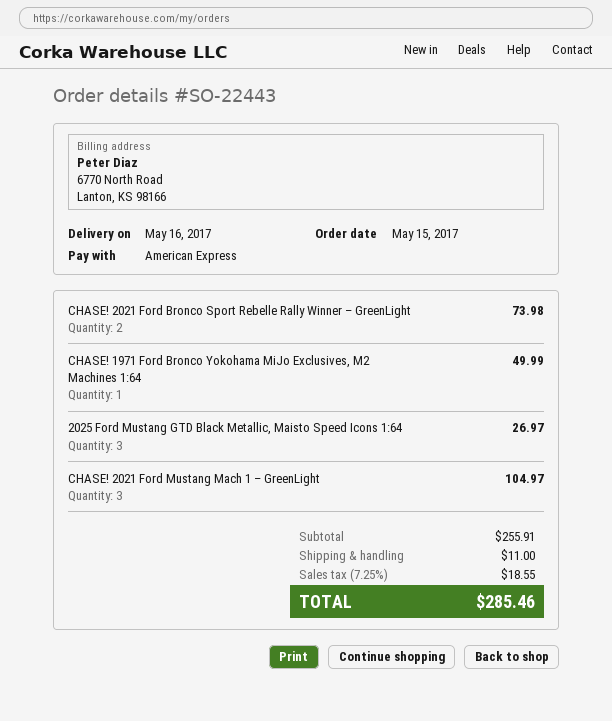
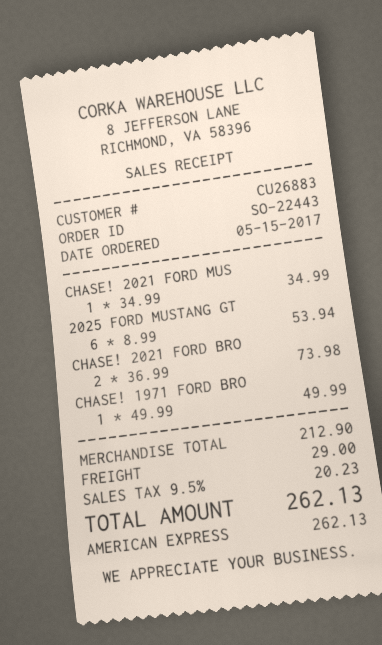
2025 Ford Mustang GTD Black Metallic, Maisto Speed Icons 1:64: 3 for 26.97 -> 6 for 53.94
CHASE! 2021 Ford Mustang Mach 1 – GreenLight: 3 for 104.97 -> 1 for 34.99
subtotal: 255.91 -> 212.90
shipping: 11.00 -> 29.00
tax: 7.25% = 18.55 -> 9.5% = 20.23
total: 285.46 -> 262.13

